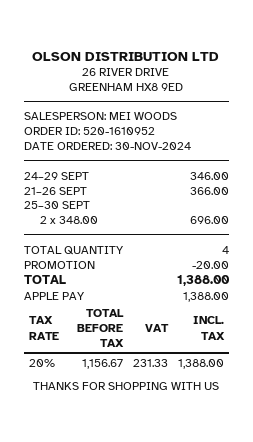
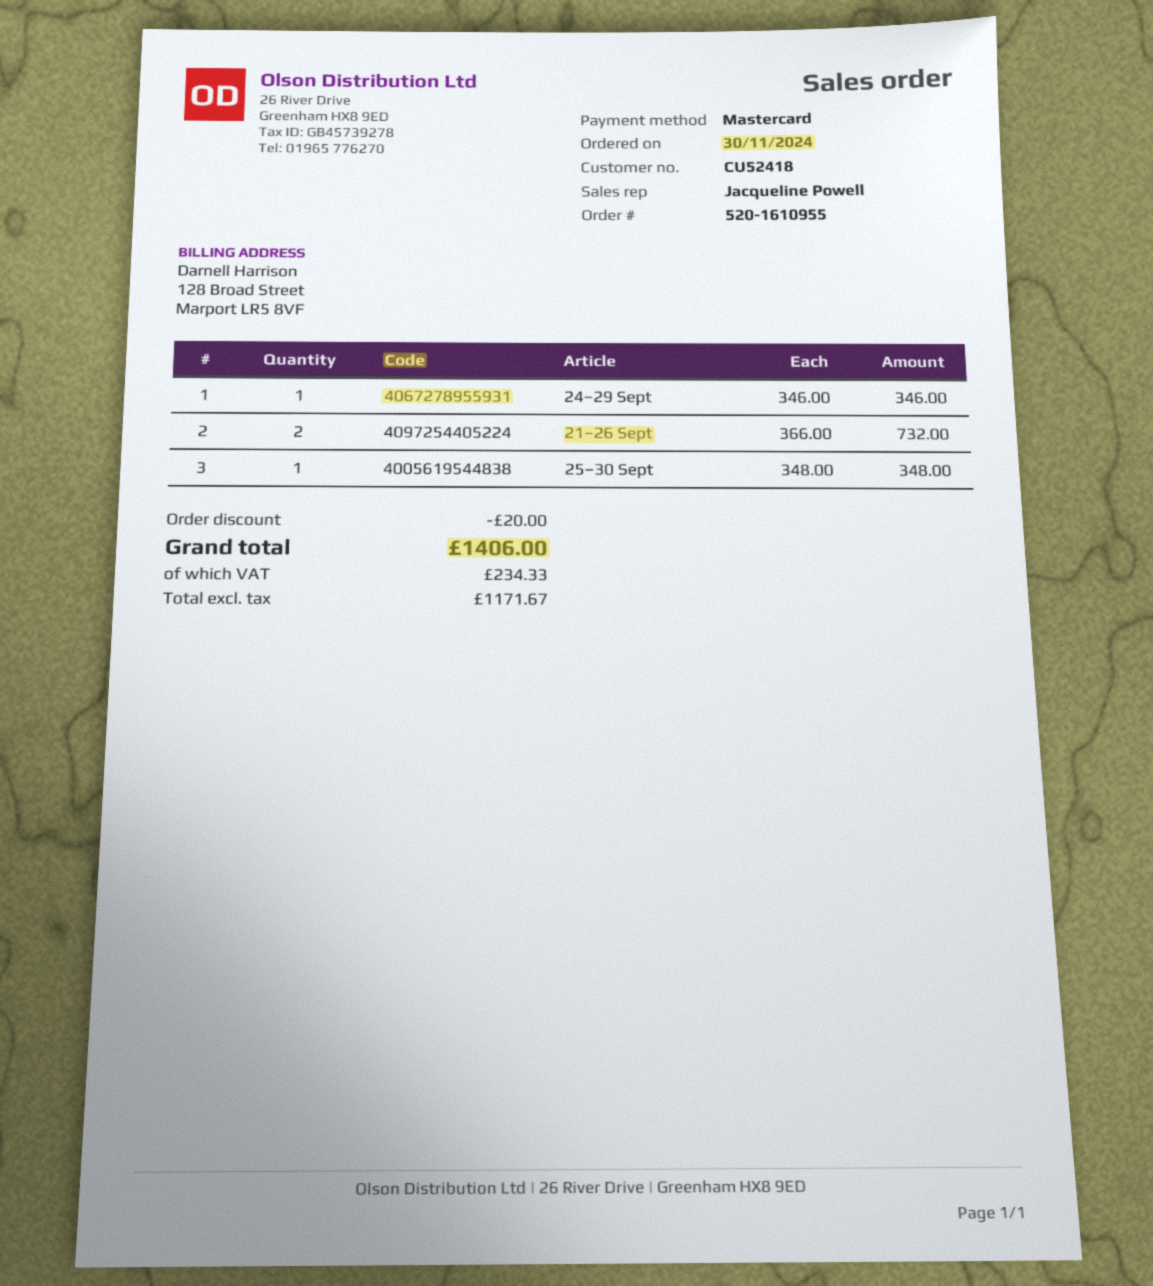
order number: 520-1610952 -> 520-1610955
sales rep: MEI WOODS -> Jacqueline Powell
payment method: Apple Pay -> Mastercard
21–26 SEPT: 1 x 366.00 = 366.00 -> 2 x 366.00 = 732.00
25–30 SEPT: 2 x 348.00 = 696.00 -> 1 x 348.00 = 348.00
net: 1156.67 -> 1171.67
tax: 231.33 -> 234.33
total: 1388.00 -> 1406.00

